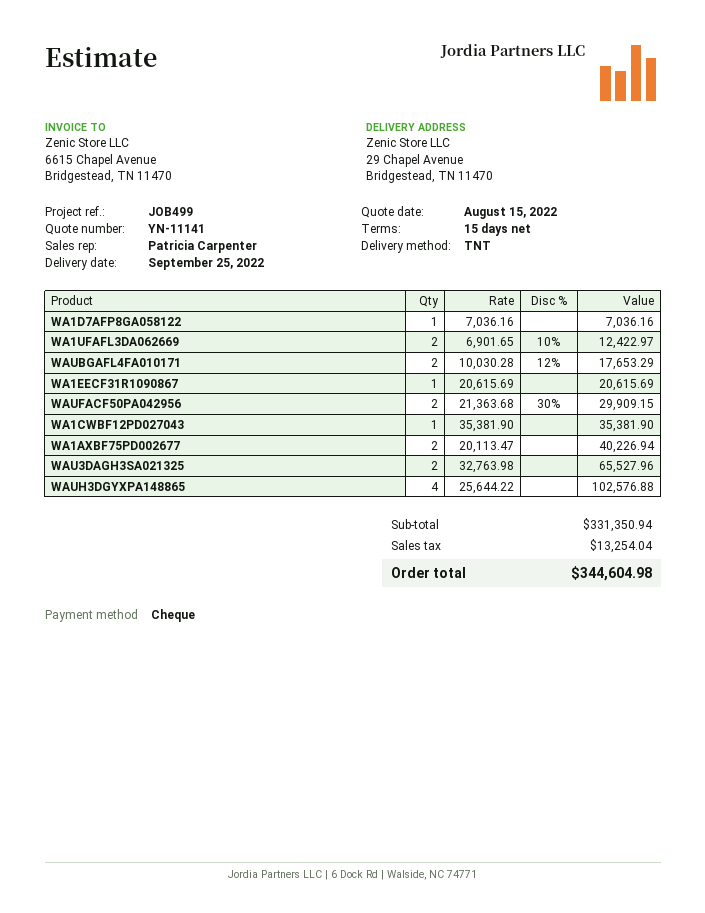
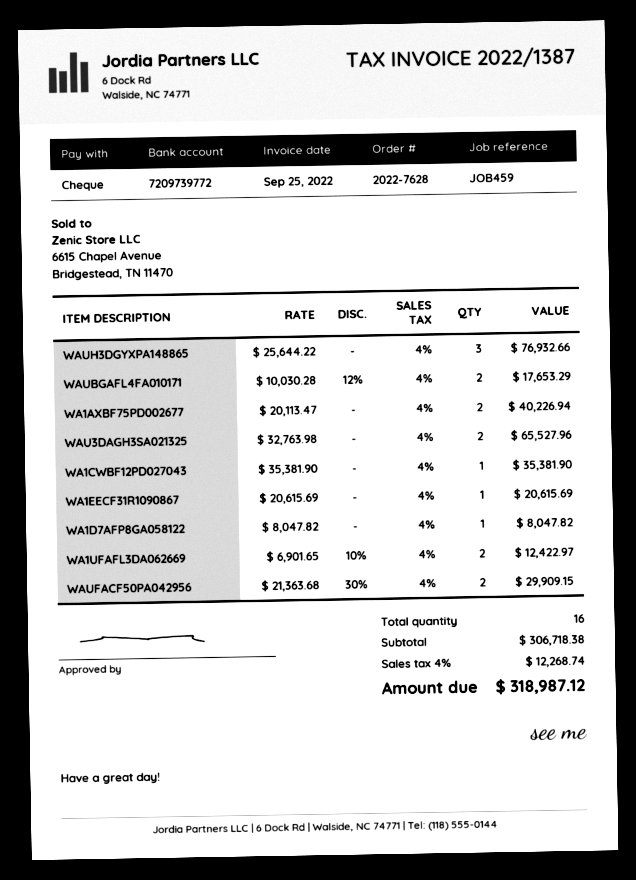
reference: JOB499 -> JOB459
WA1D7AFP8GA058122: 1 x 7036.16 = 7036.16 -> 1 x 8047.82 = 8047.82
WAUH3DGYXPA148865: 4 x 25644.22 = 102576.88 -> 3 x 25644.22 = 76932.66
subtotal: 331350.94 -> 306718.38
tax: 13254.04 -> 12268.74
total: 344604.98 -> 318987.12

